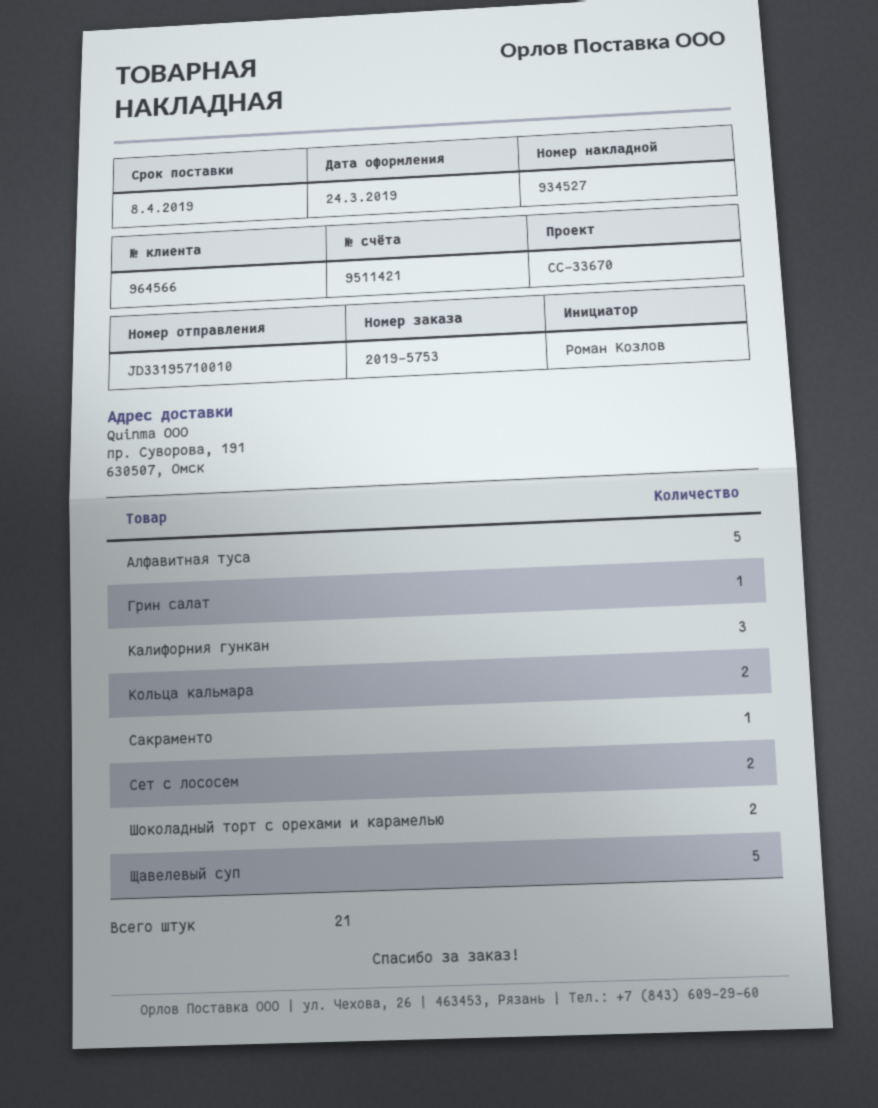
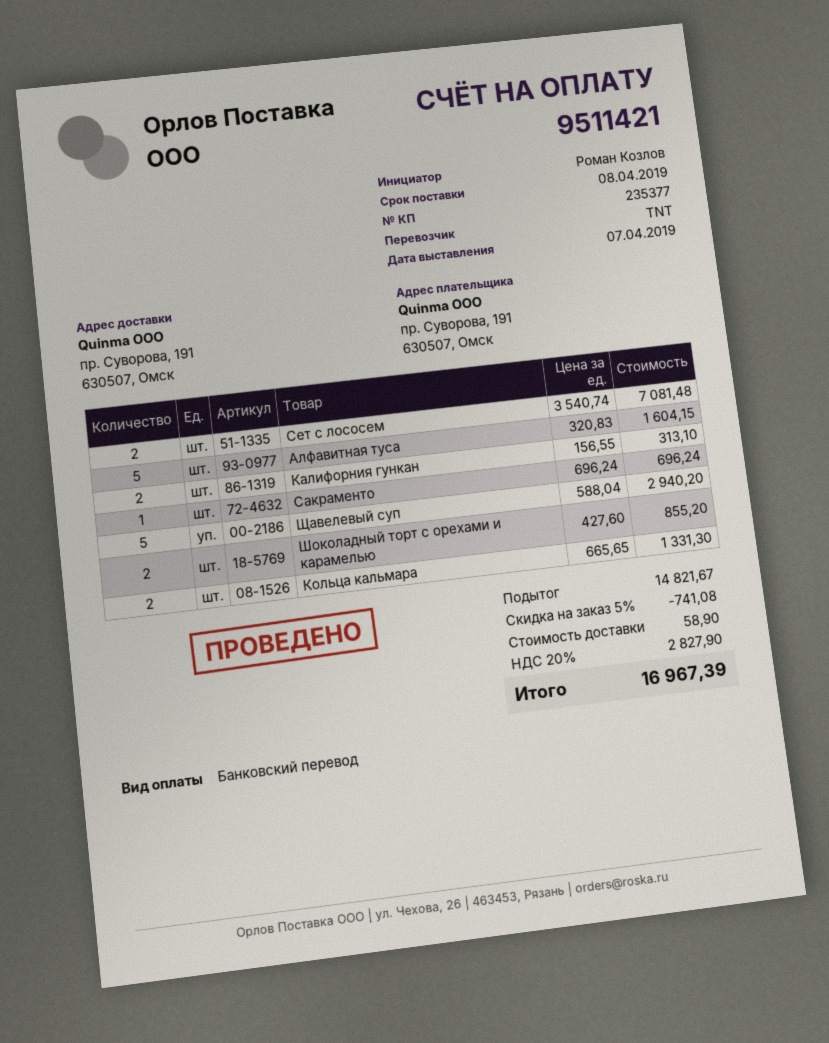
Грин салат: 1 -> none
Калифорния гункан: 3 -> 2

